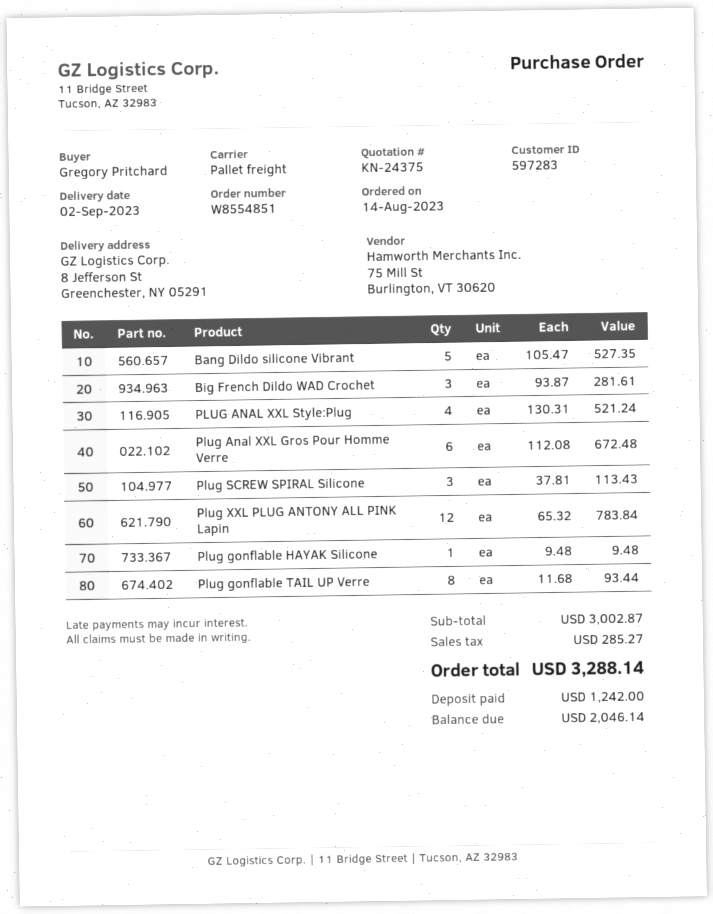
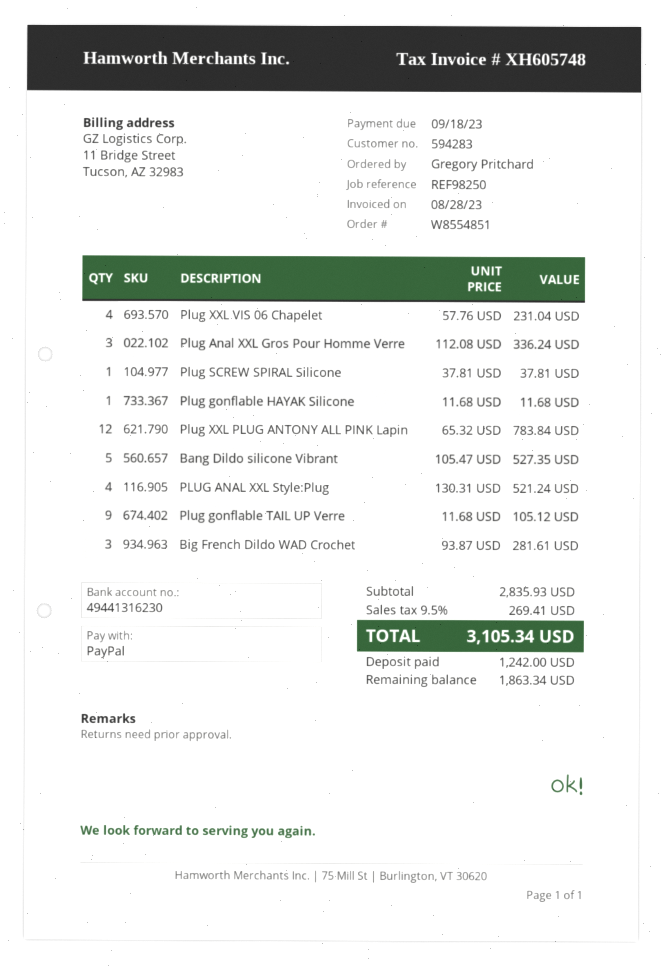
customer number: 597283 -> 594283
Plug Anal XXL Gros Pour Homme Verre: 6 x 112.08 = 672.48 -> 3 x 112.08 = 336.24
Plug SCREW SPIRAL Silicone: 3 x 37.81 = 113.43 -> 1 x 37.81 = 37.81
Plug gonflable HAYAK Silicone: 1 x 9.48 = 9.48 -> 1 x 11.68 = 11.68
Plug gonflable TAIL UP Verre: 8 x 11.68 = 93.44 -> 9 x 11.68 = 105.12
Plug XXL VIS 06 Chapelet: none -> 4 x 57.76 = 231.04
subtotal: 3002.87 -> 2835.93
tax: 285.27 -> 269.41
total: 3288.14 -> 3105.34
balance: 2046.14 -> 1863.34

